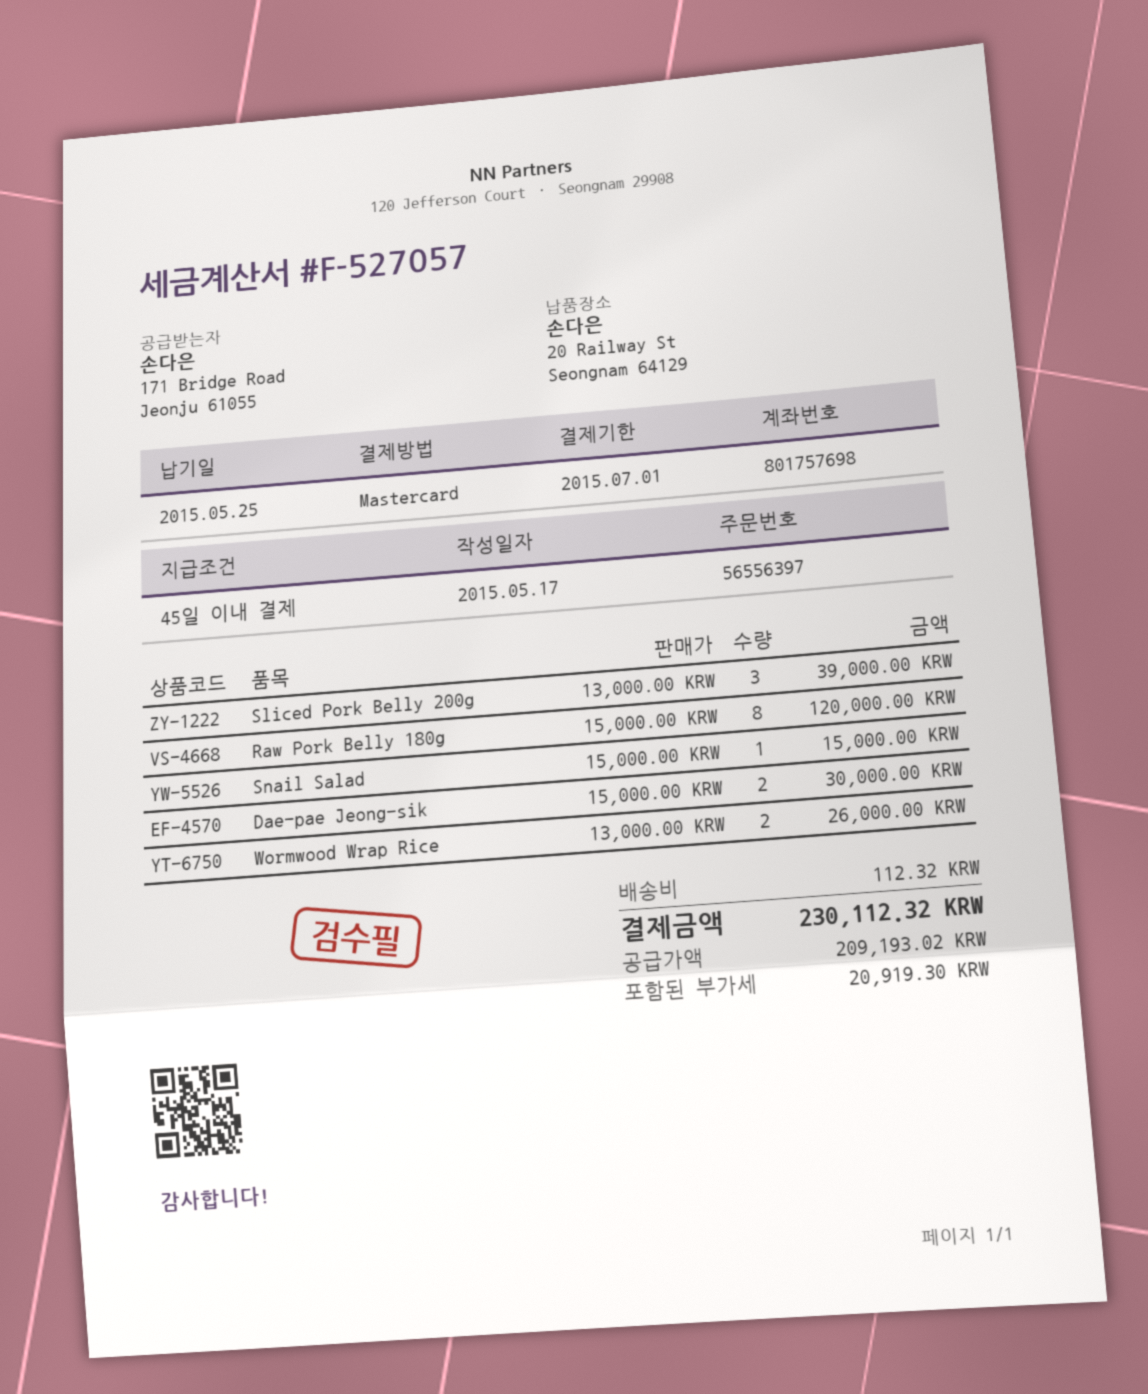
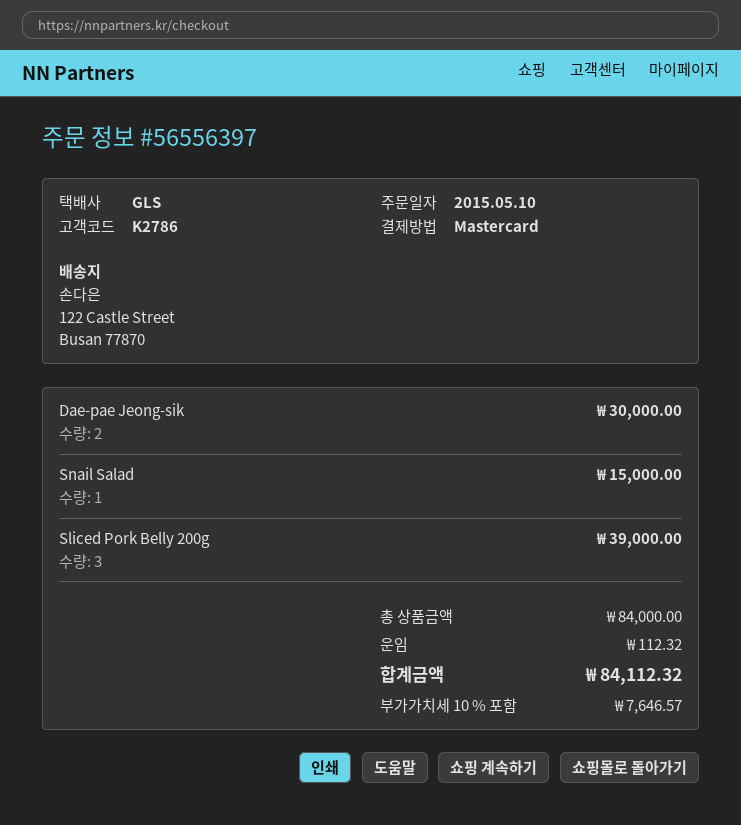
ship to: 20 Railway St, Seongnam 64129 -> 122 Castle Street, Busan 77870
Raw Pork Belly 180g: 8 for 120000.00 -> none
Wormwood Wrap Rice: 2 for 26000.00 -> none
tax: 20919.30 -> 7646.57
total: 230112.32 -> 84112.32

